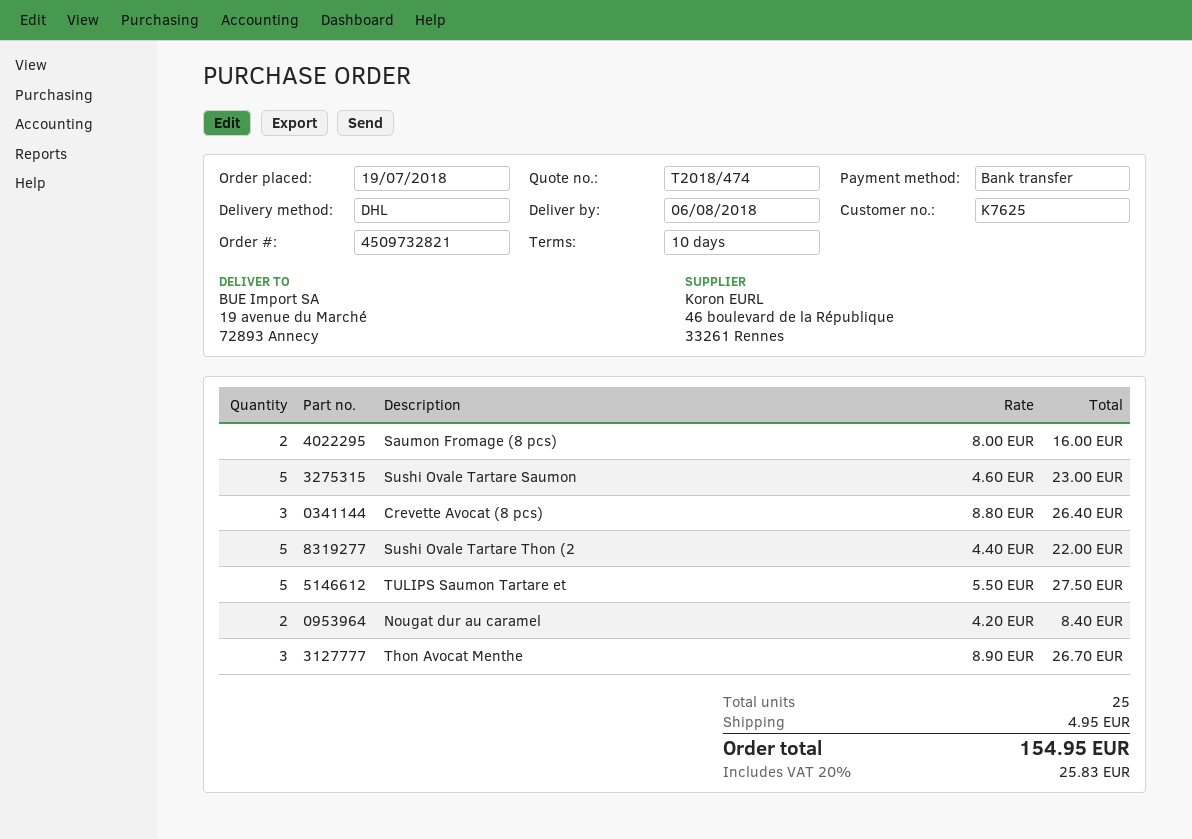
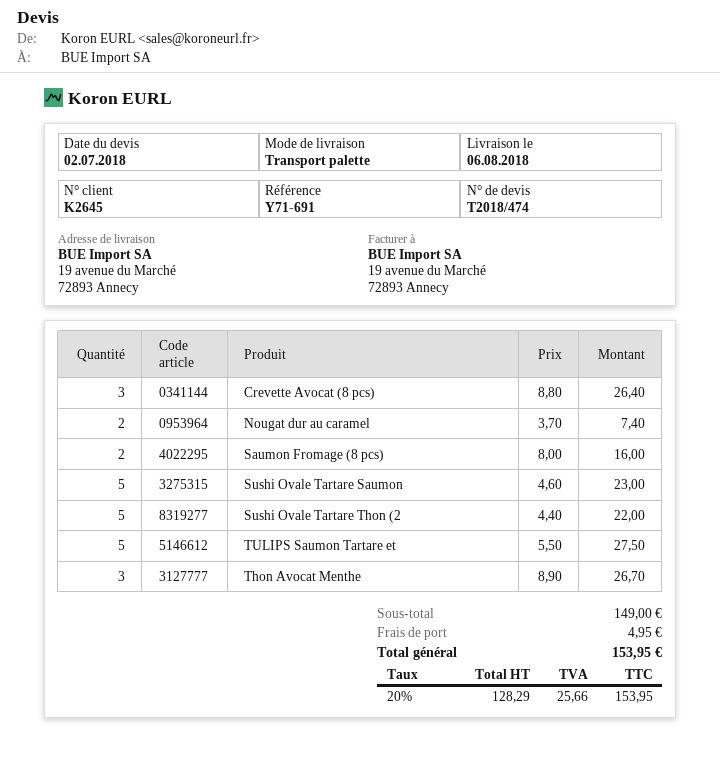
customer number: K7625 -> K2645
shipping method: DHL -> pallet freight
Nougat dur au caramel: 2 x 4.20 = 8.40 -> 2 x 3.70 = 7.40
tax: 20% = 25.83 -> 20% = 25.66
total: 154.95 -> 153.95

